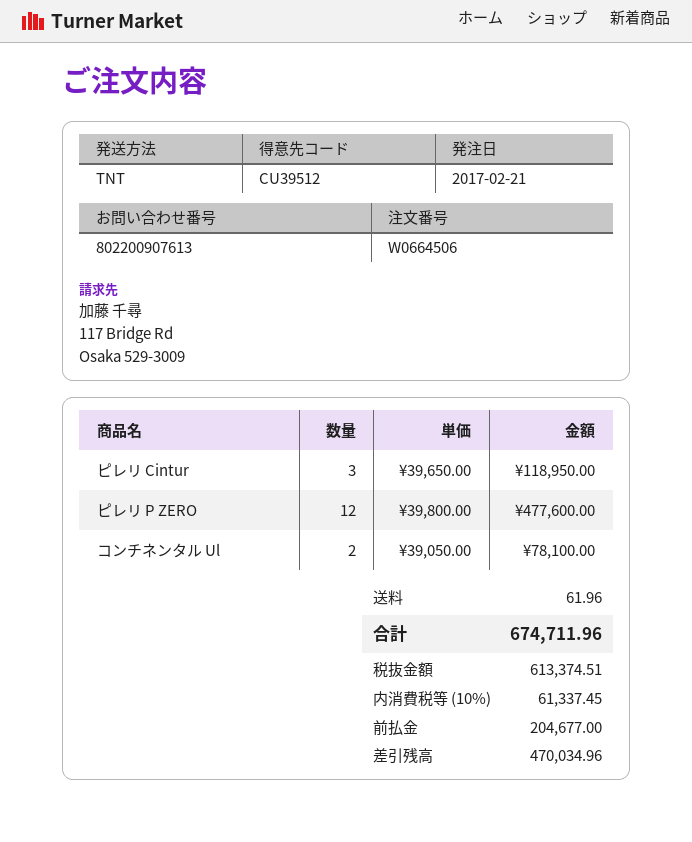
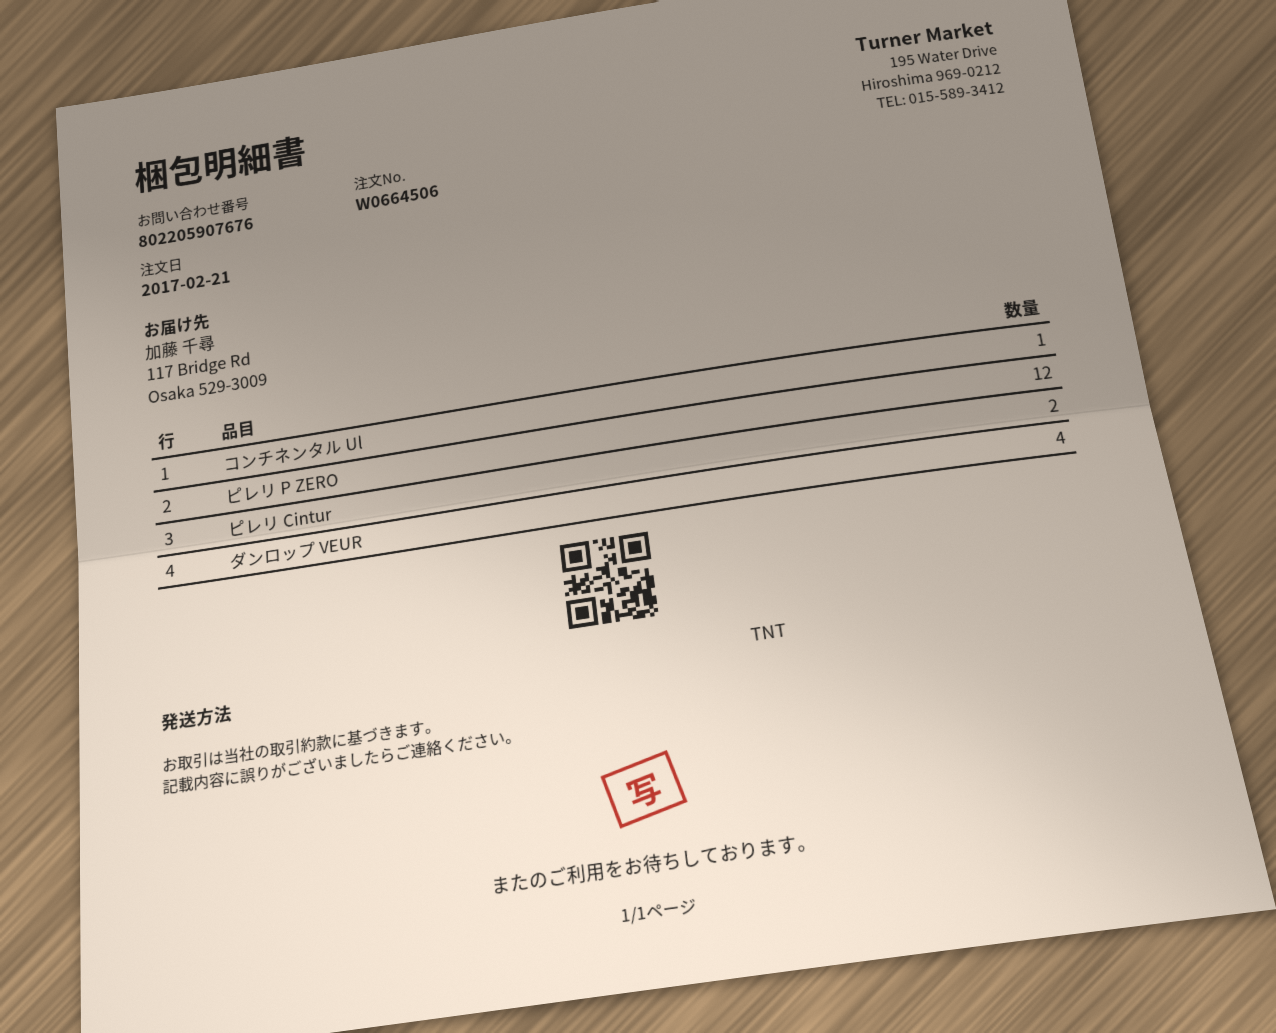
tracking number: 802200907613 -> 802205907676
ピレリ Cintur: 3 -> 2
コンチネンタル Ul: 2 -> 1
ダンロップ VEUR: none -> 4

